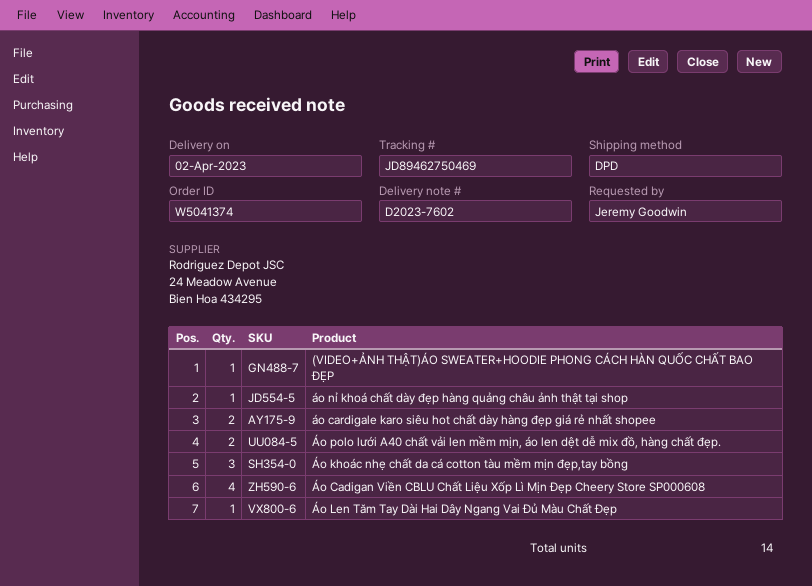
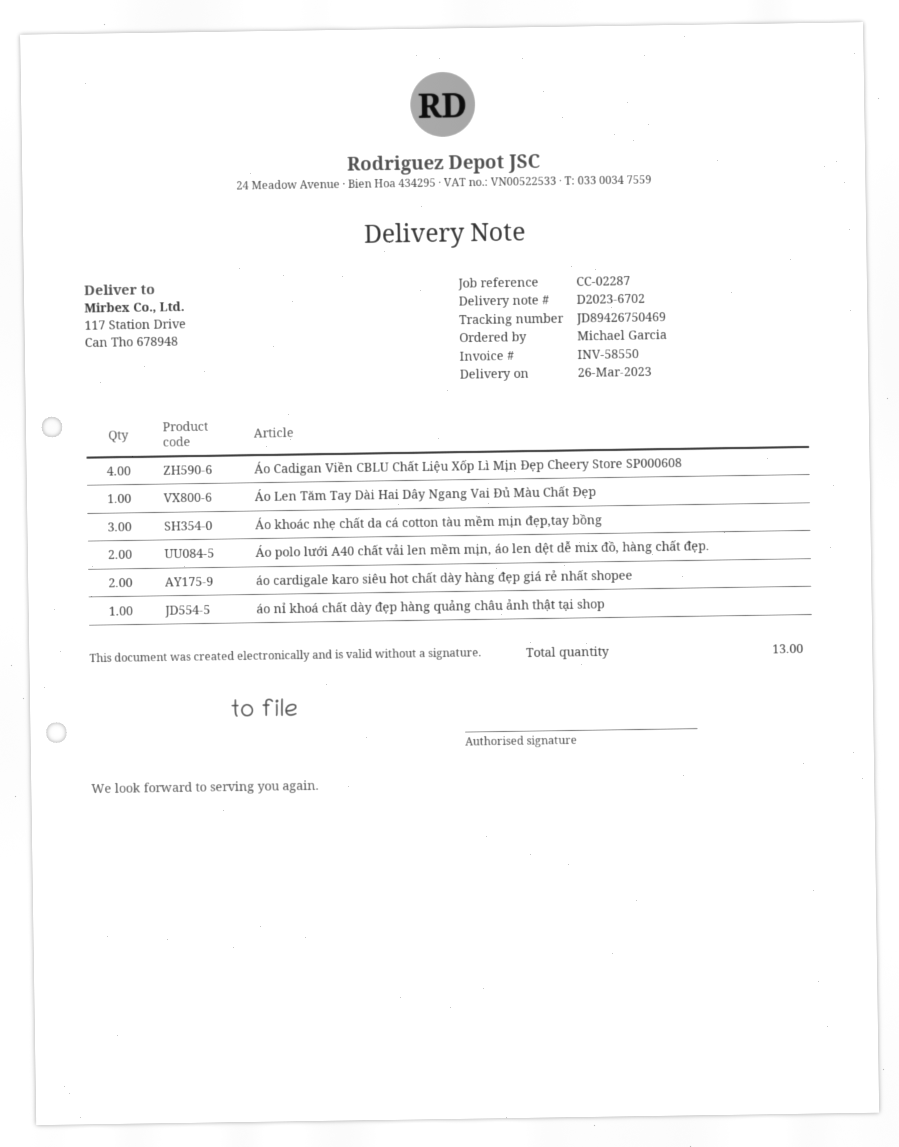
delivery note number: D2023-7602 -> D2023-6702
delivery date: 2023-04-02 -> 2023-03-26
ordered by: Jeremy Goodwin -> Michael Garcia
tracking number: JD89462750469 -> JD89426750469
(VIDEO+ẢNH THẬT)ÁO SWEATER+HOODIE PHONG CÁCH HÀN QUỐC CHẤT BAO ĐẸP: 1 -> none
total quantity: 14 -> 13

